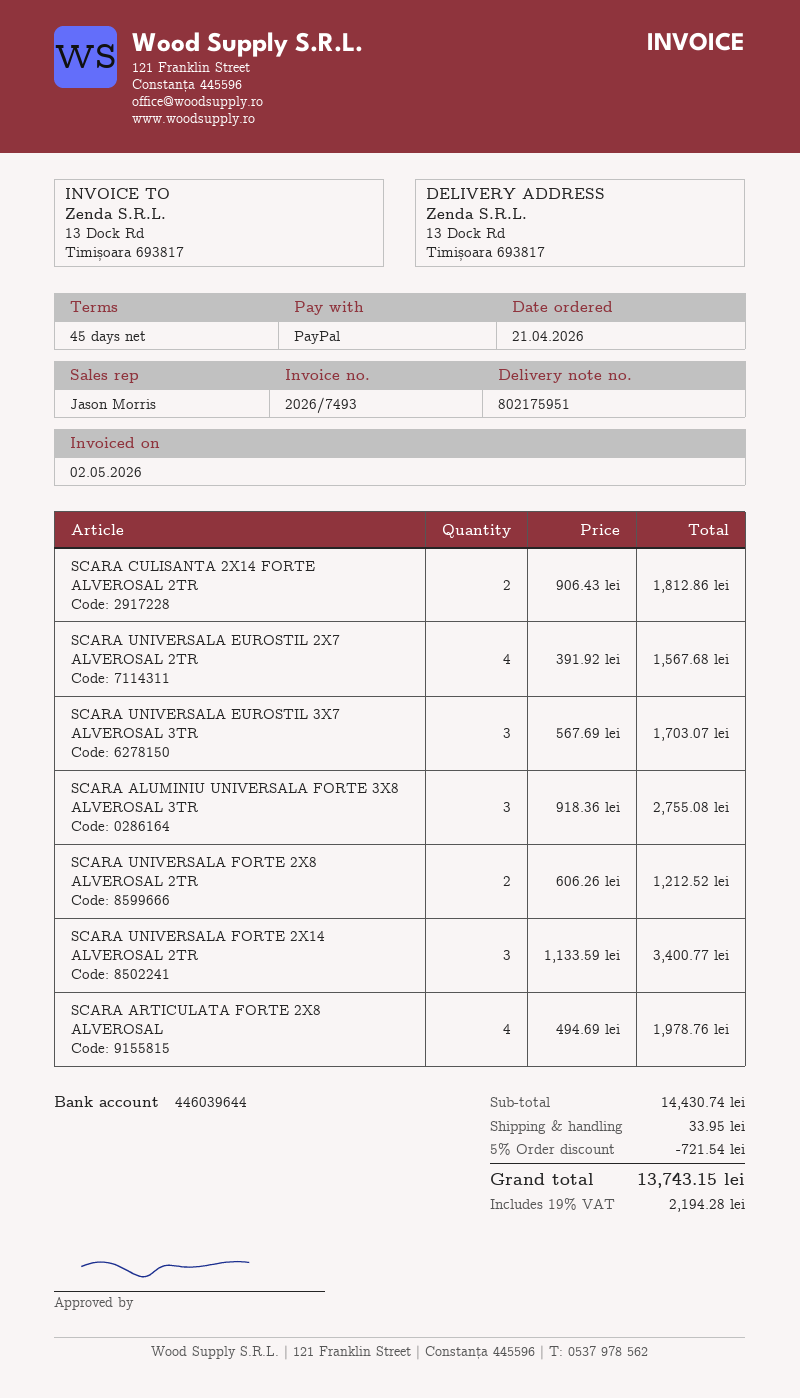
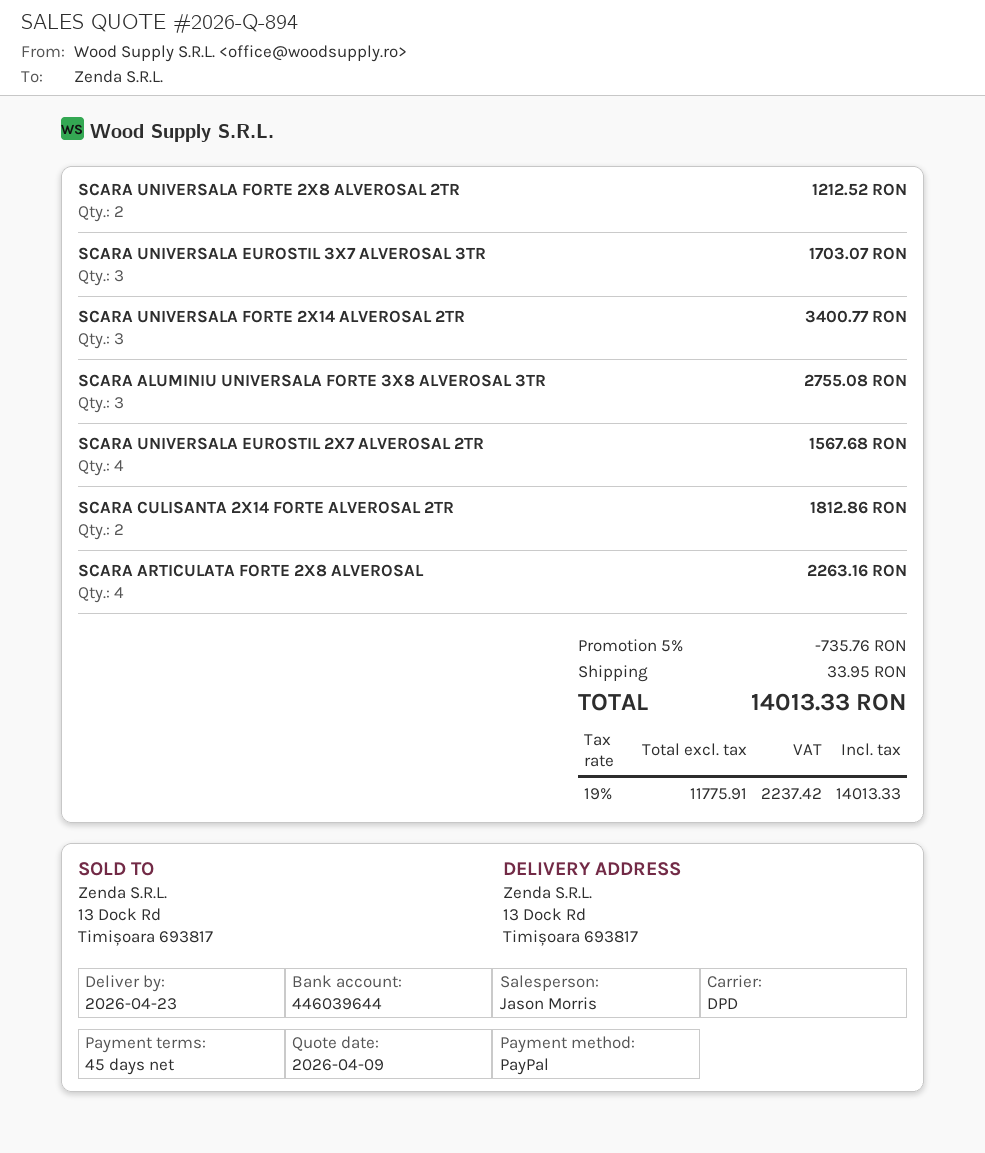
SCARA ARTICULATA FORTE 2X8 ALVEROSAL: 4 for 1978.76 -> 4 for 2263.16
discount: 5% = 721.54 -> 5% = 735.76
tax: 19% = 2194.28 -> 19% = 2237.42
total: 13743.15 -> 14013.33

